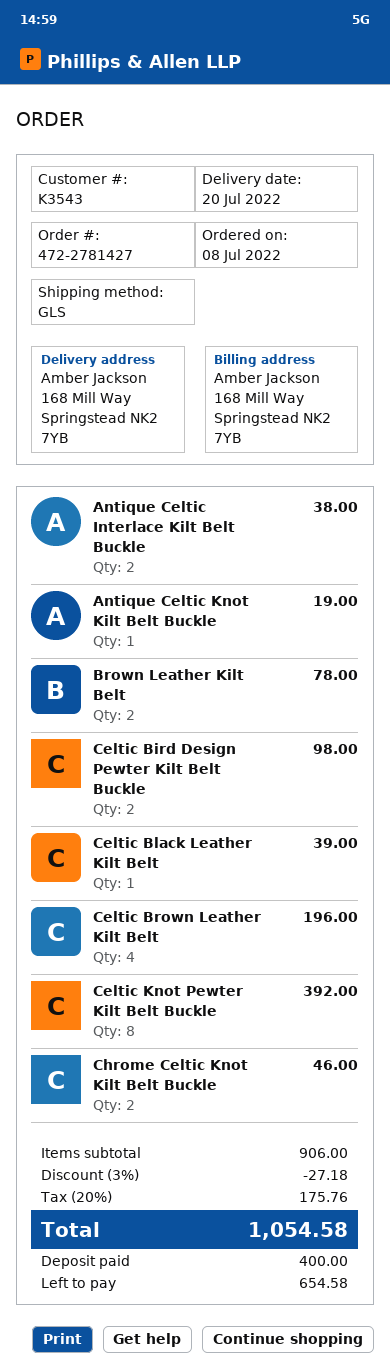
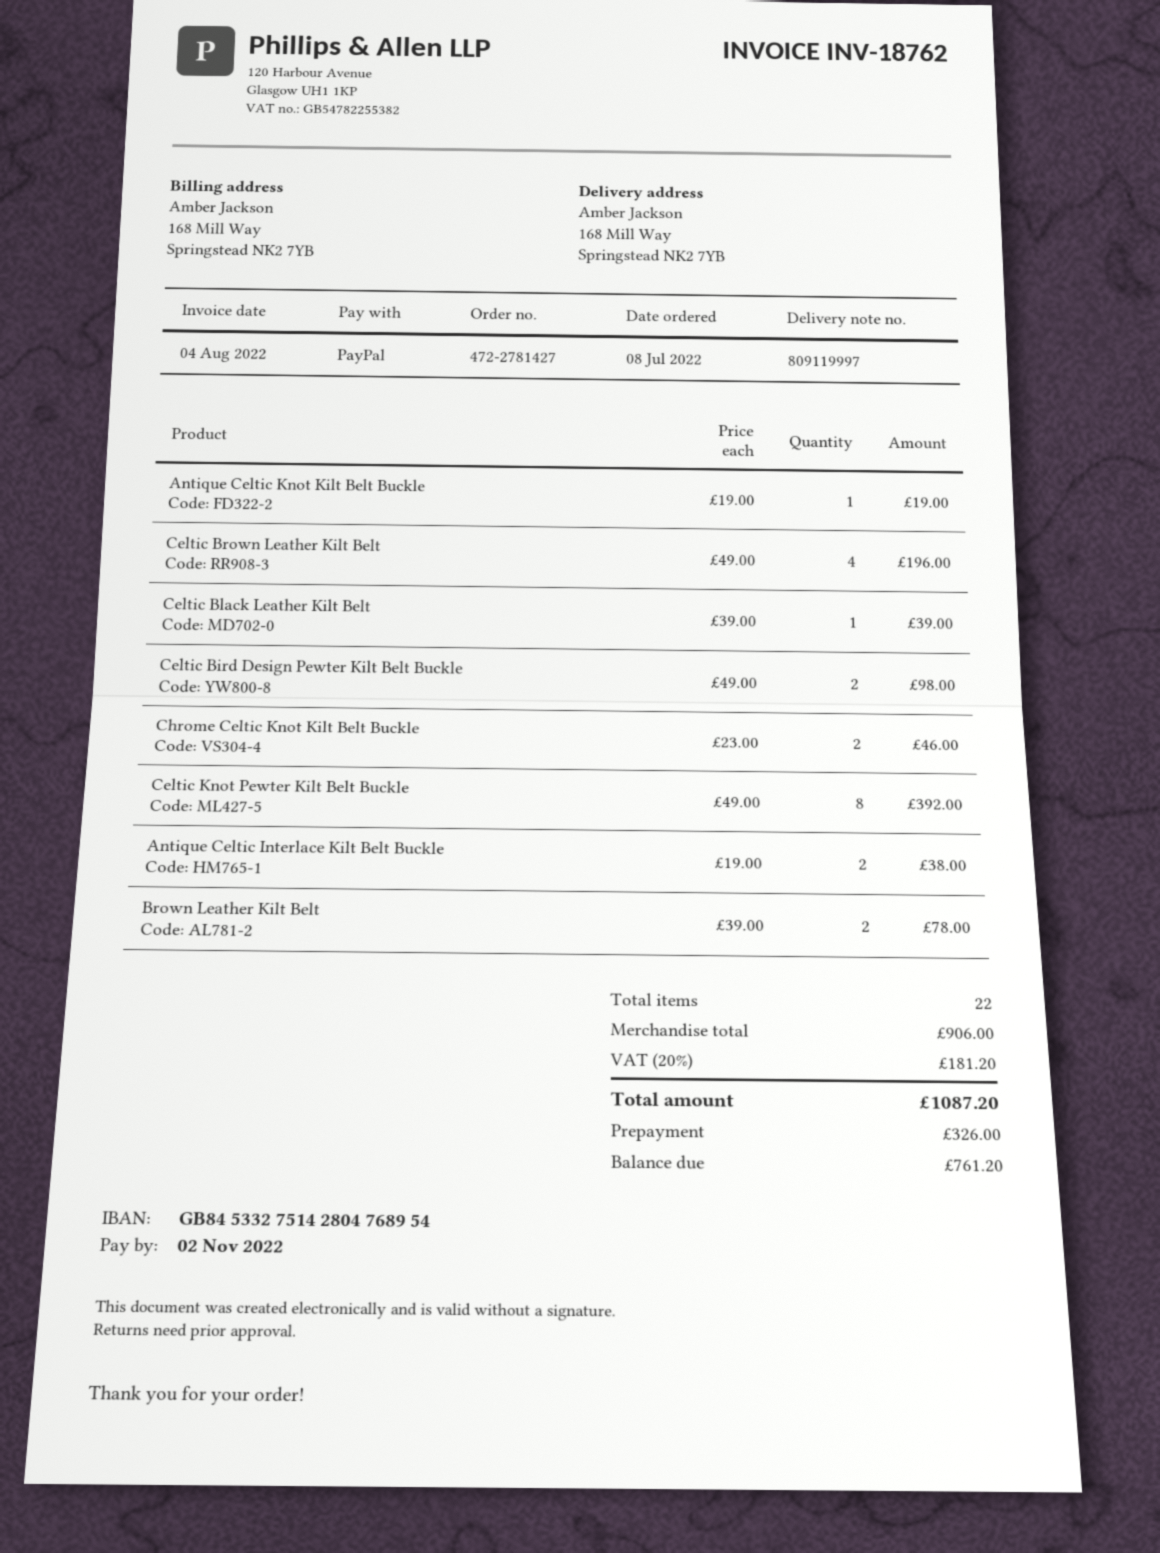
discount: 3% = 27.18 -> none
tax: 20% = 175.76 -> 20% = 181.20
total: 1054.58 -> 1087.20
deposit: 400.00 -> 326.00
balance: 654.58 -> 761.20

